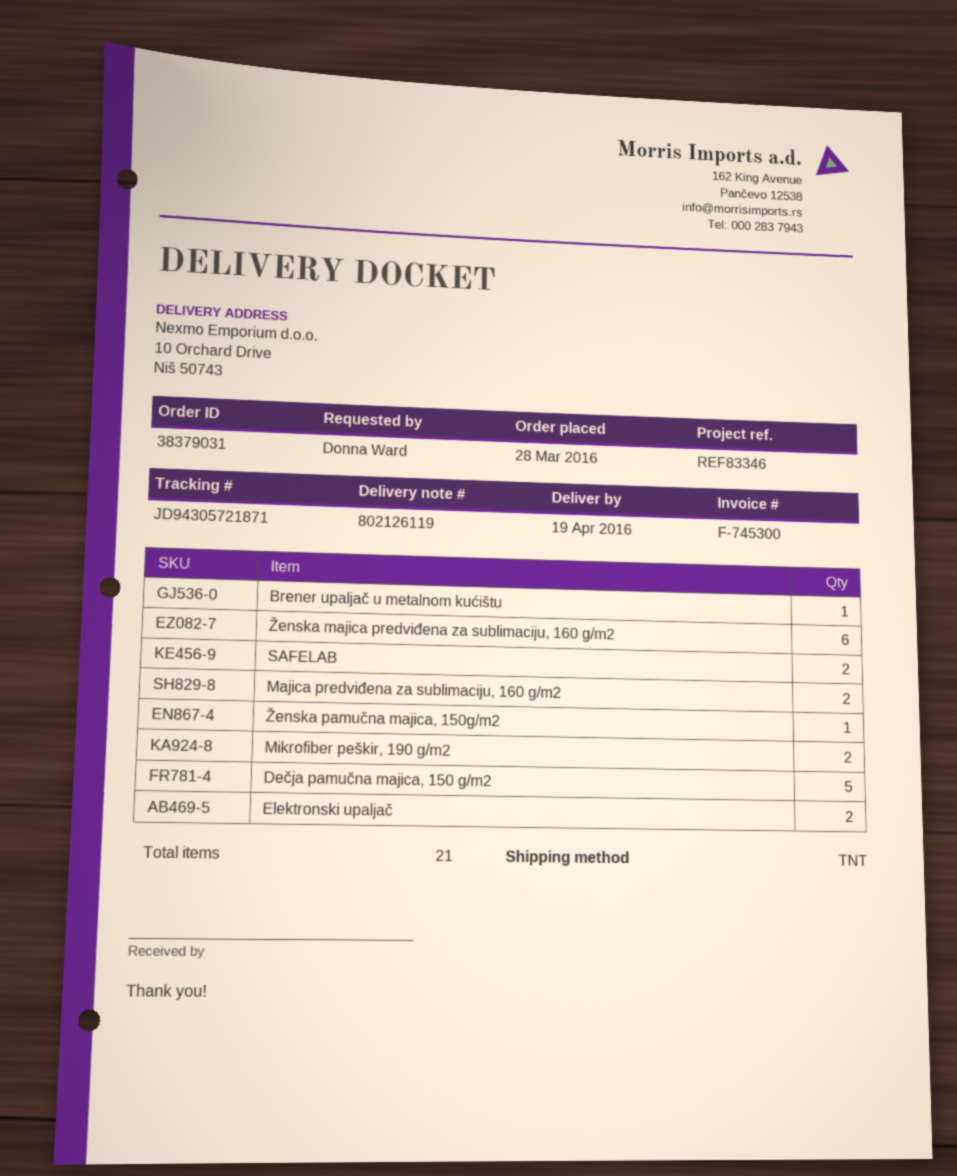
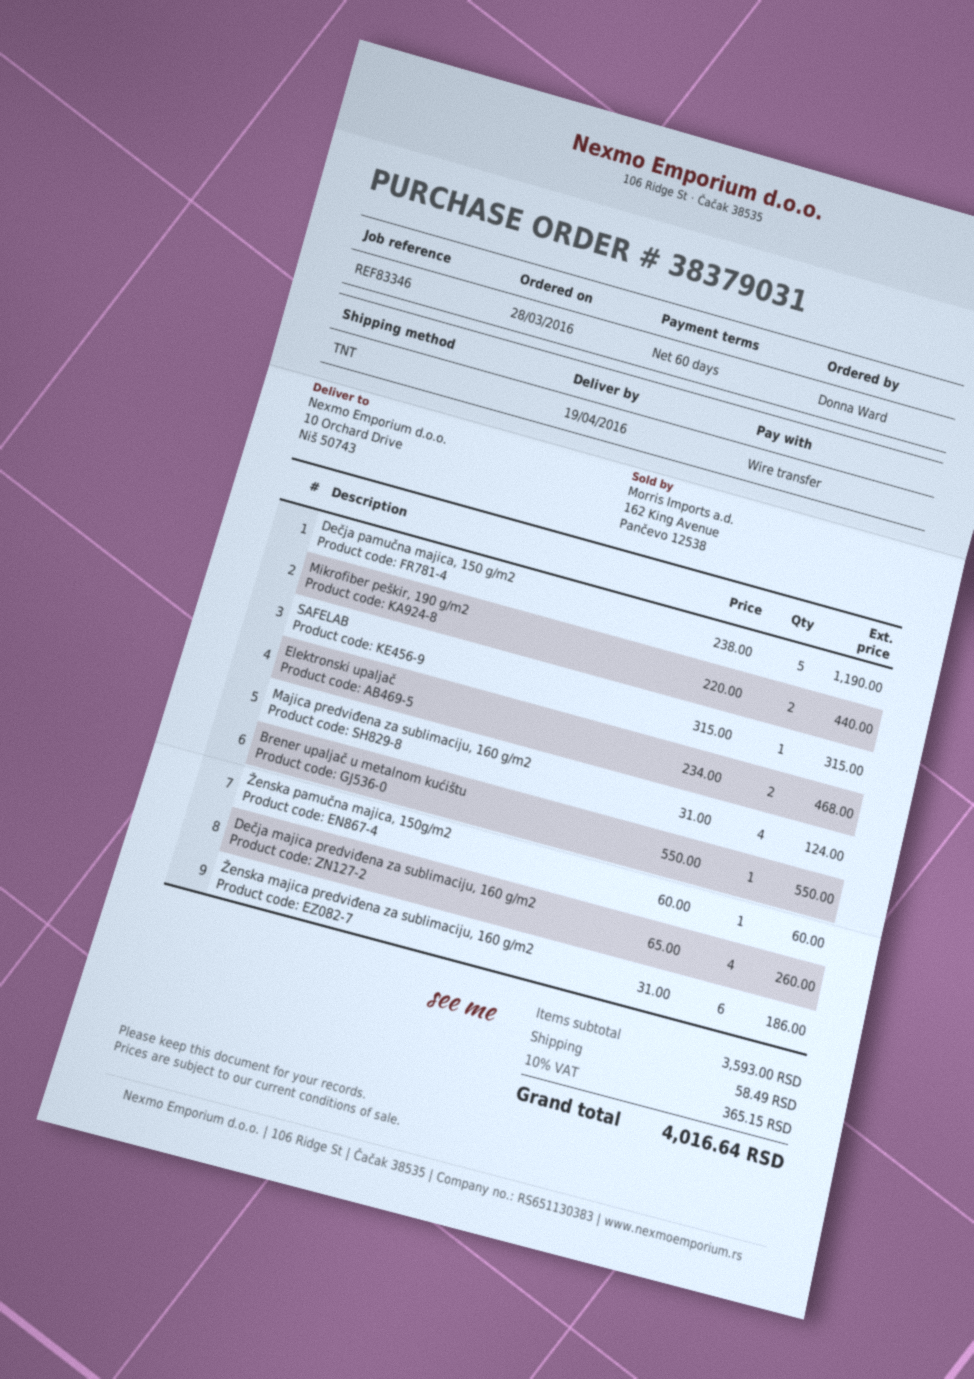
SAFELAB: 2 -> 1
Majica predviđena za sublimaciju, 160 g/m2: 2 -> 4
Dečja majica predviđena za sublimaciju, 160 g/m2: none -> 4

